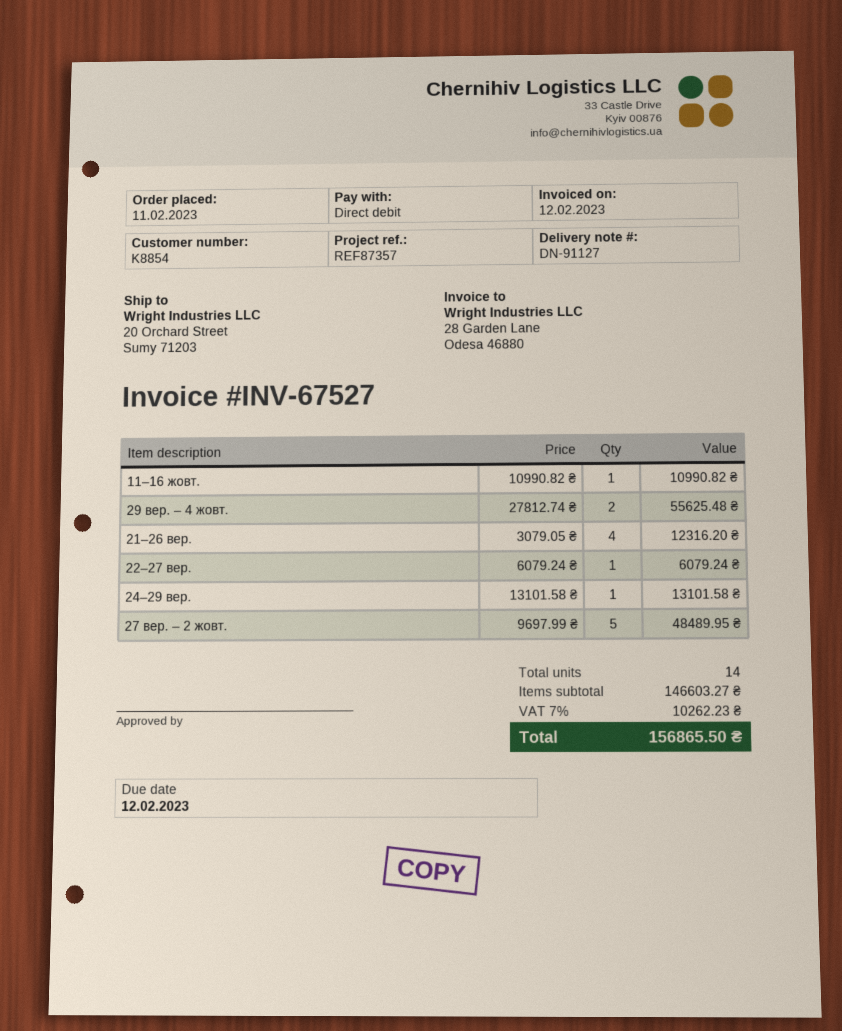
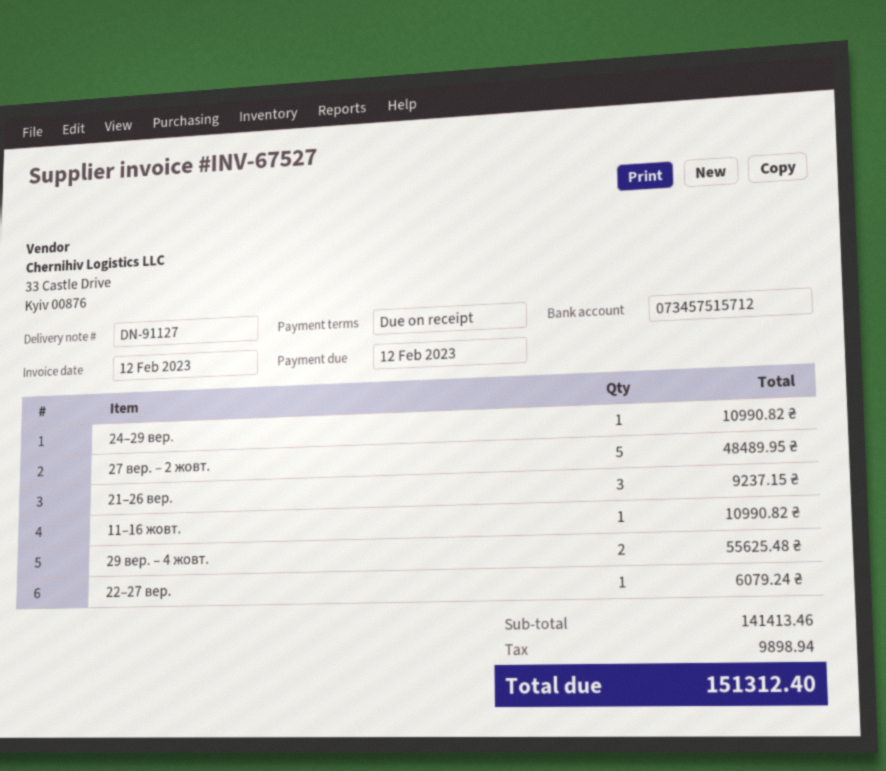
21–26 вер.: 4 for 12316.20 -> 3 for 9237.15
24–29 вер.: 1 for 13101.58 -> 1 for 10990.82
subtotal: 146603.27 -> 141413.46
tax: 10262.23 -> 9898.94
total: 156865.50 -> 151312.40

